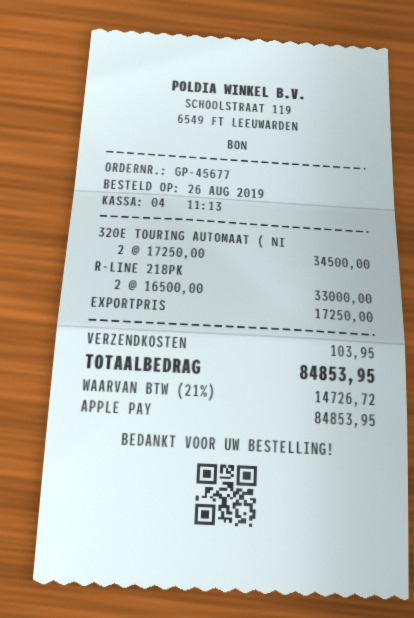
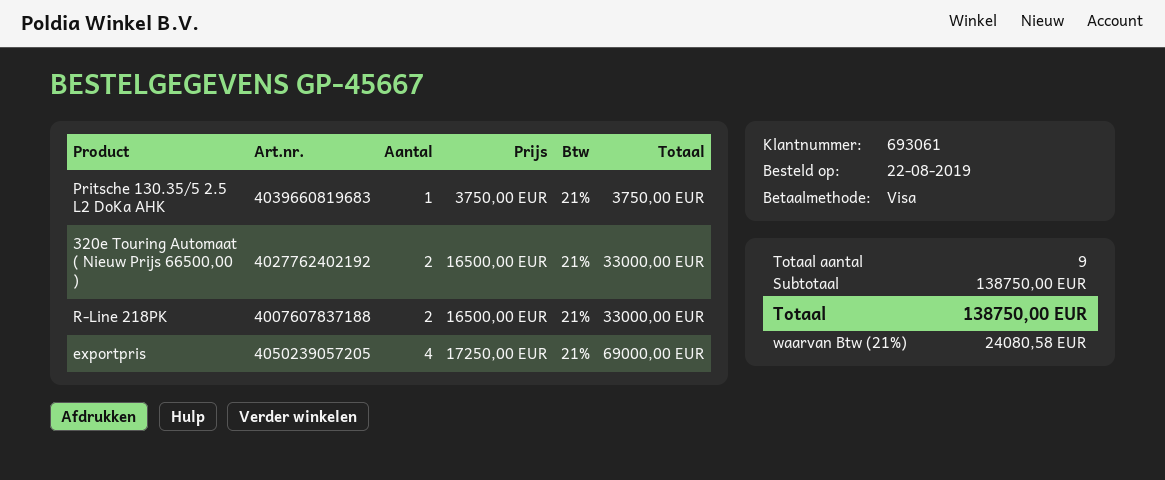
order number: GP-45677 -> GP-45667
order date: 2019-08-26 -> 2019-08-22
payment method: Apple Pay -> Visa
320E TOURING AUTOMAAT ( NI: 2 x 17250.00 = 34500.00 -> 2 x 16500.00 = 33000.00
EXPORTPRIS: 1 x 17250.00 = 17250.00 -> 4 x 17250.00 = 69000.00
Pritsche 130.35/5 2.5 L2 DoKa AHK: none -> 1 x 3750.00 = 3750.00
shipping: 103.95 -> none
tax: 21% = 14726.72 -> 21% = 24080.58
total: 84853.95 -> 138750.00

